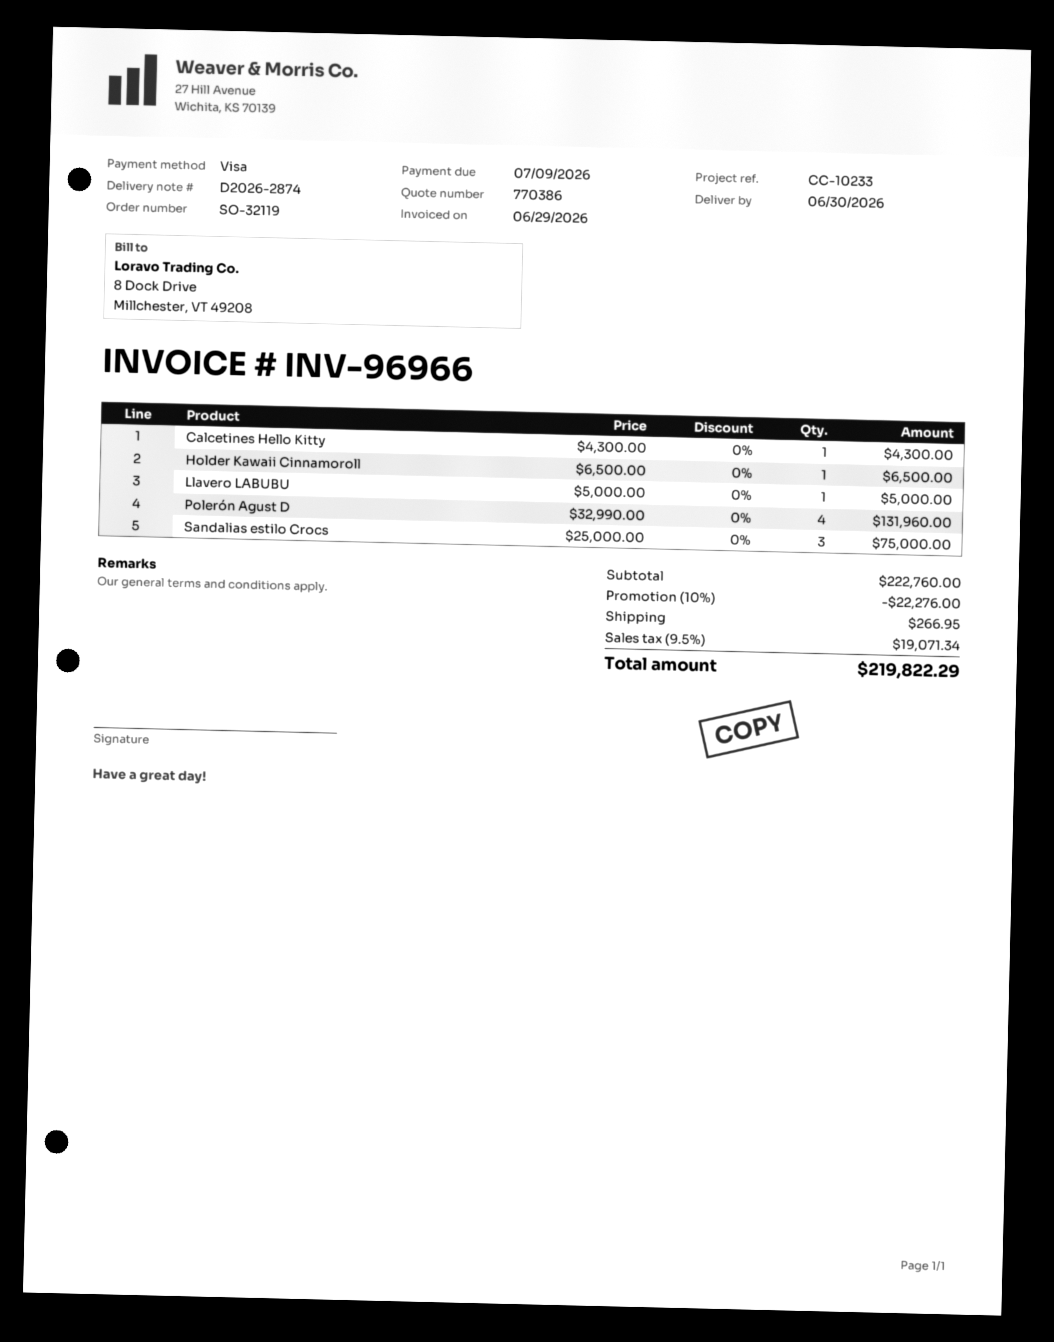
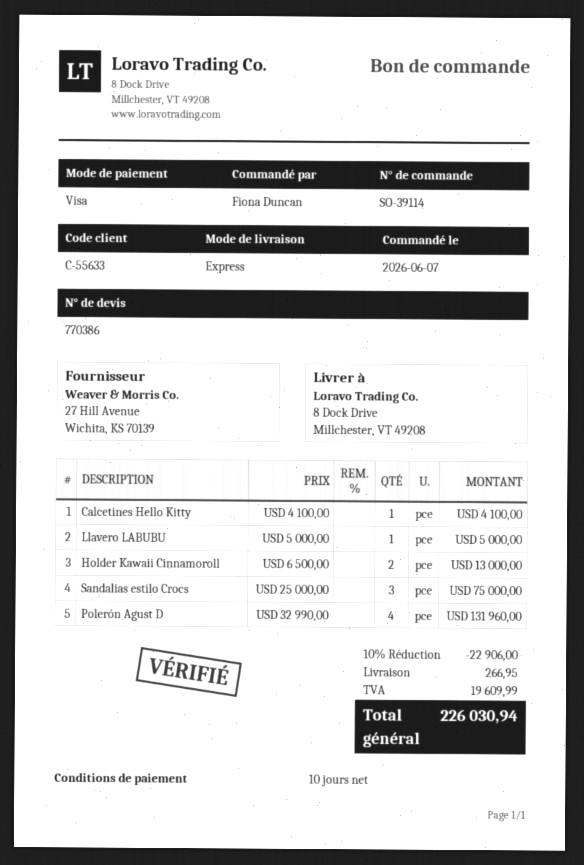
order number: SO-32119 -> SO-39114
Calcetines Hello Kitty: 1 x 4300.00 = 4300.00 -> 1 x 4100.00 = 4100.00
Holder Kawaii Cinnamoroll: 1 x 6500.00 = 6500.00 -> 2 x 6500.00 = 13000.00
discount: 10% = 22276.00 -> 10% = 22906.00
tax: 19071.34 -> 19609.99
total: 219822.29 -> 226030.94

